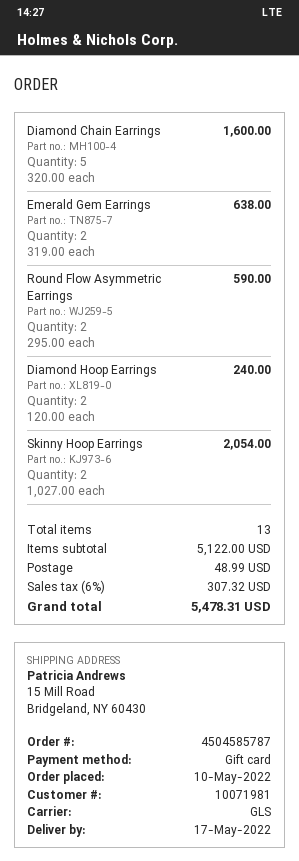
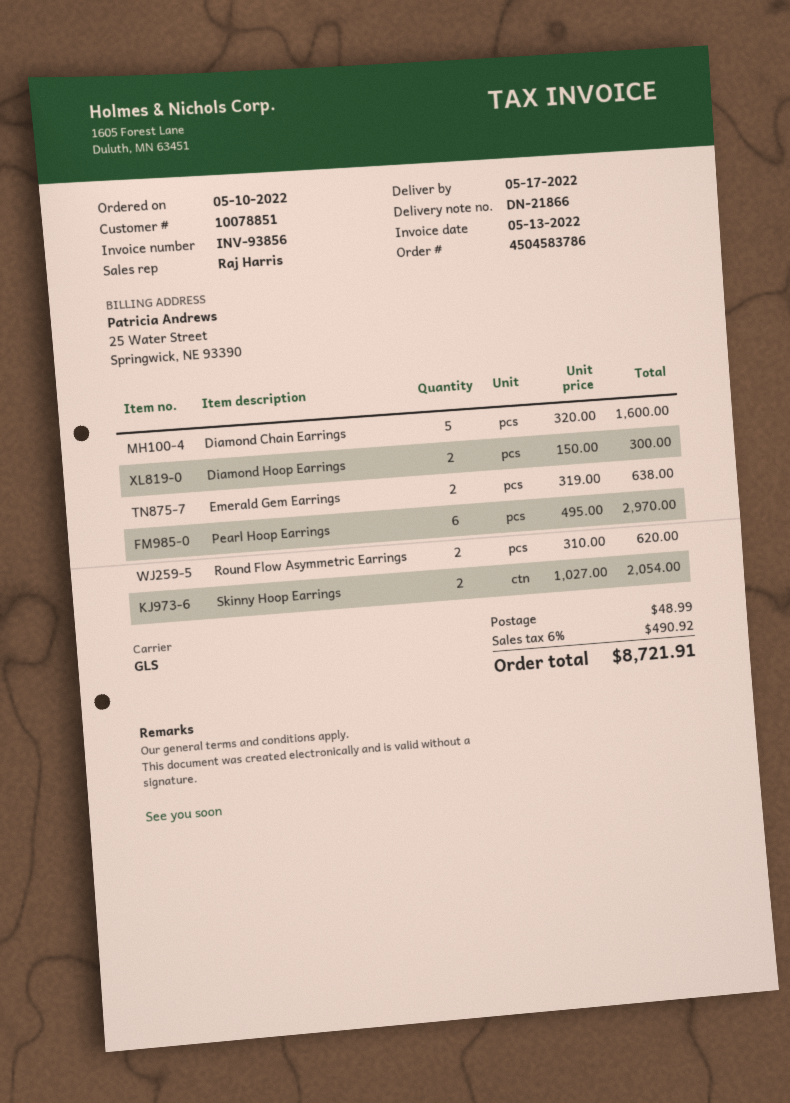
order number: 4504585787 -> 4504583786
customer number: 10071981 -> 10078851
Round Flow Asymmetric Earrings: 2 x 295.00 = 590.00 -> 2 x 310.00 = 620.00
Diamond Hoop Earrings: 2 x 120.00 = 240.00 -> 2 x 150.00 = 300.00
Pearl Hoop Earrings: none -> 6 x 495.00 = 2970.00
tax: 6% = 307.32 -> 6% = 490.92
total: 5478.31 -> 8721.91

